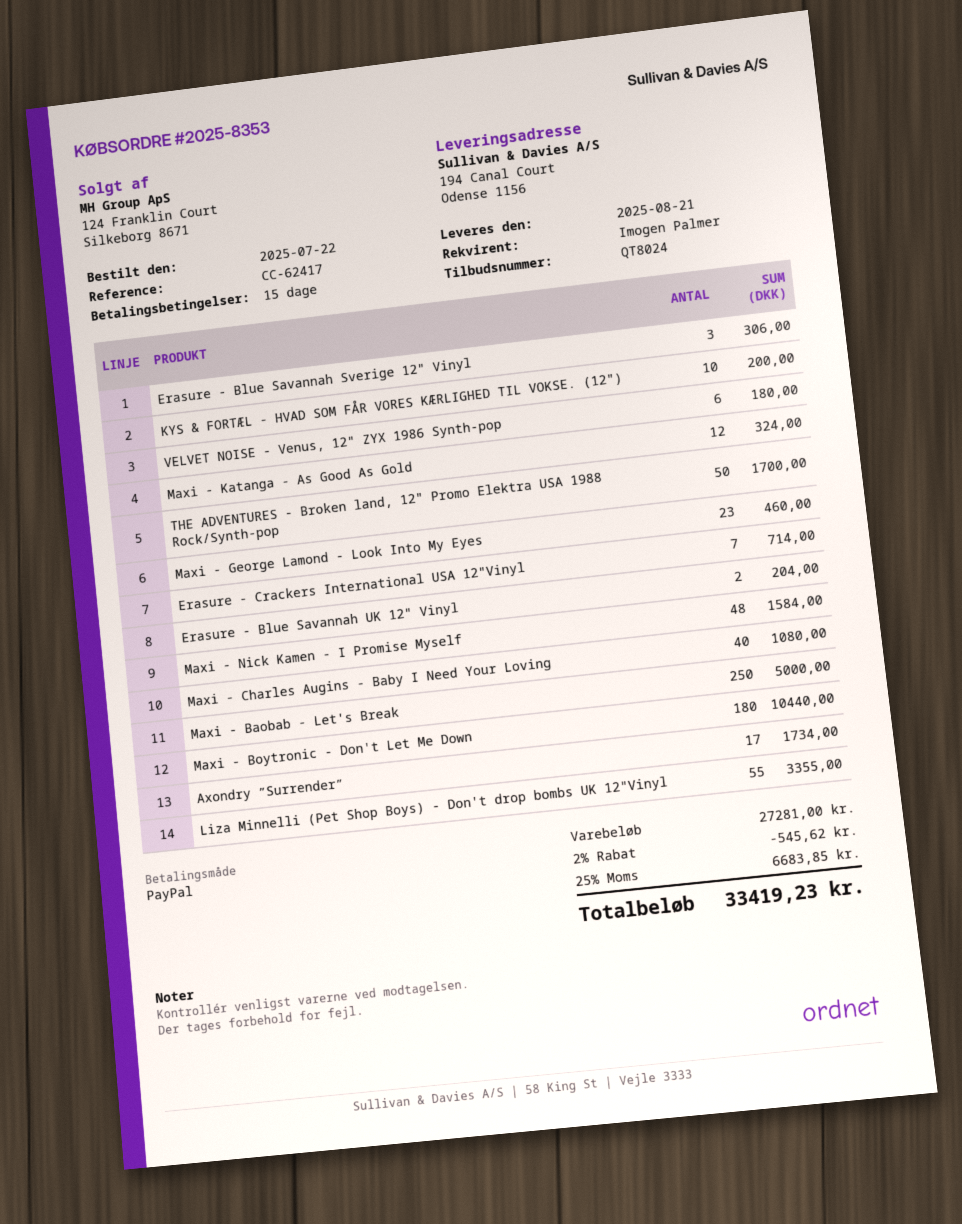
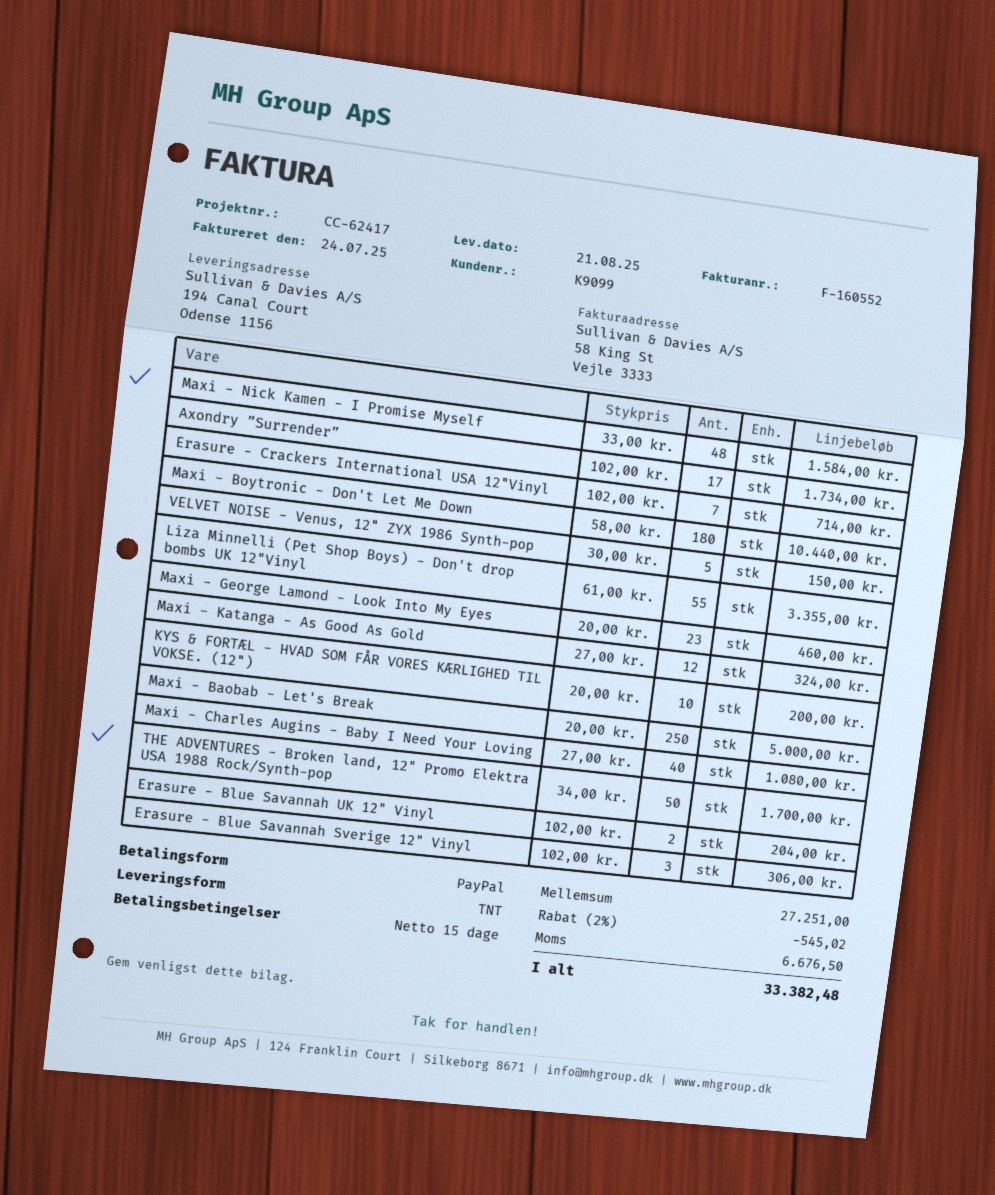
VELVET NOISE - Venus, 12" ZYX 1986 Synth-pop: 6 for 180.00 -> 5 for 150.00
subtotal: 27281.00 -> 27251.00
discount: 2% = 545.62 -> 2% = 545.02
tax: 6683.85 -> 6676.50
total: 33419.23 -> 33382.48

